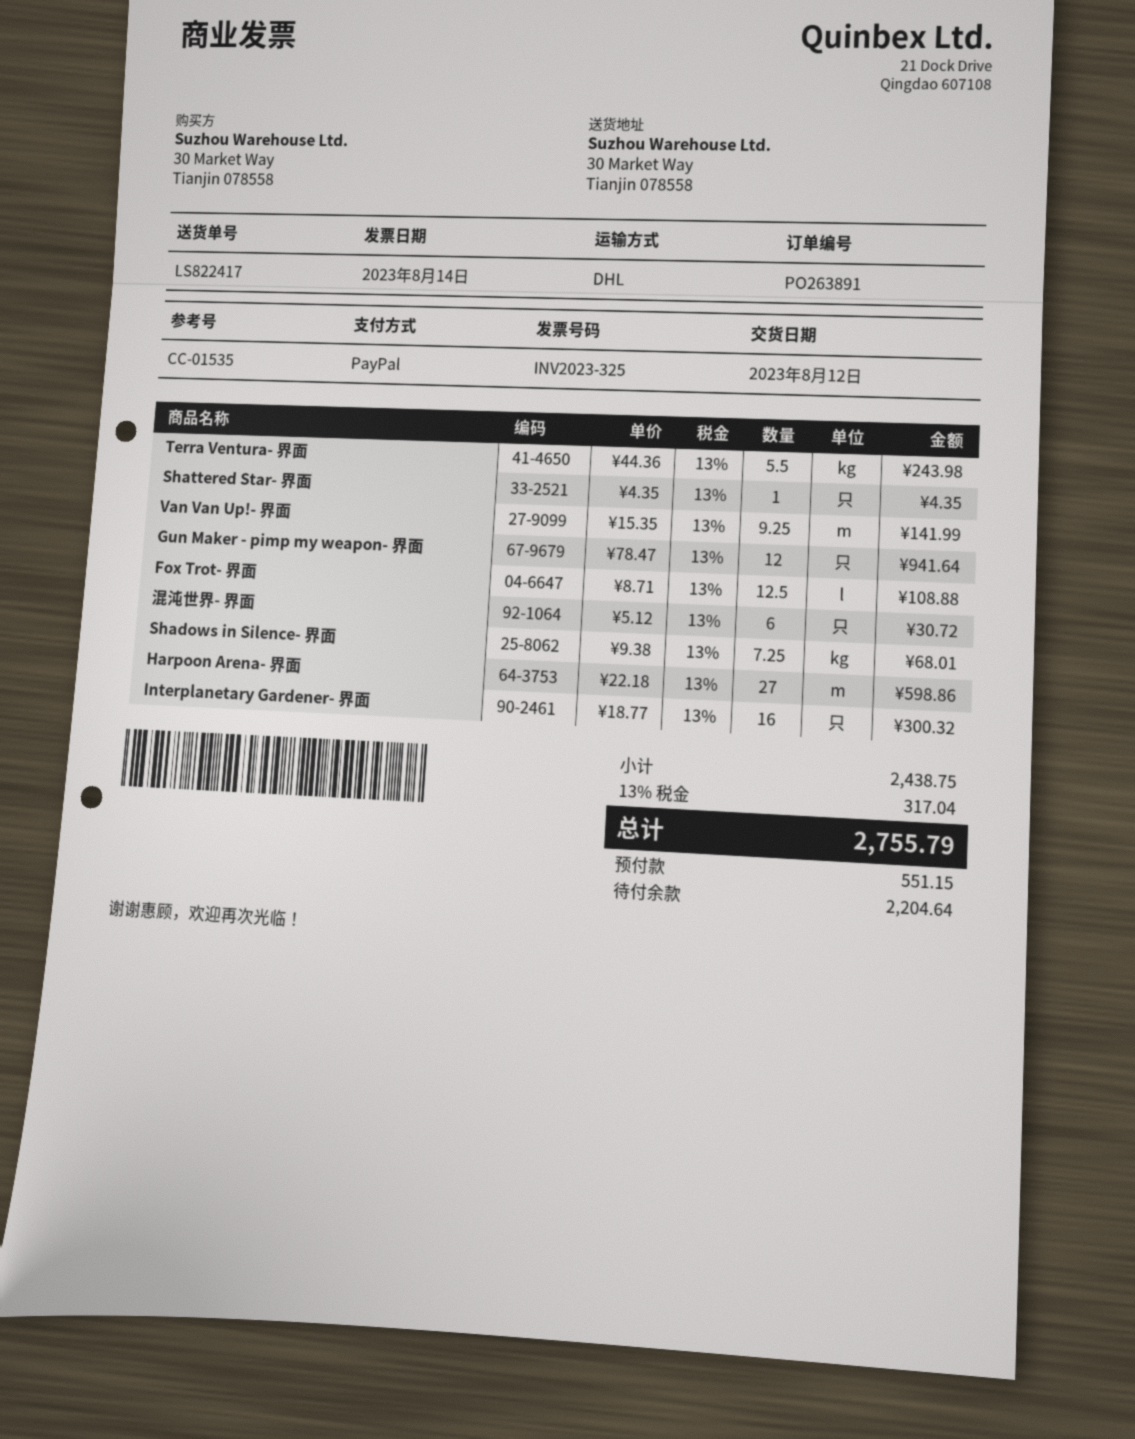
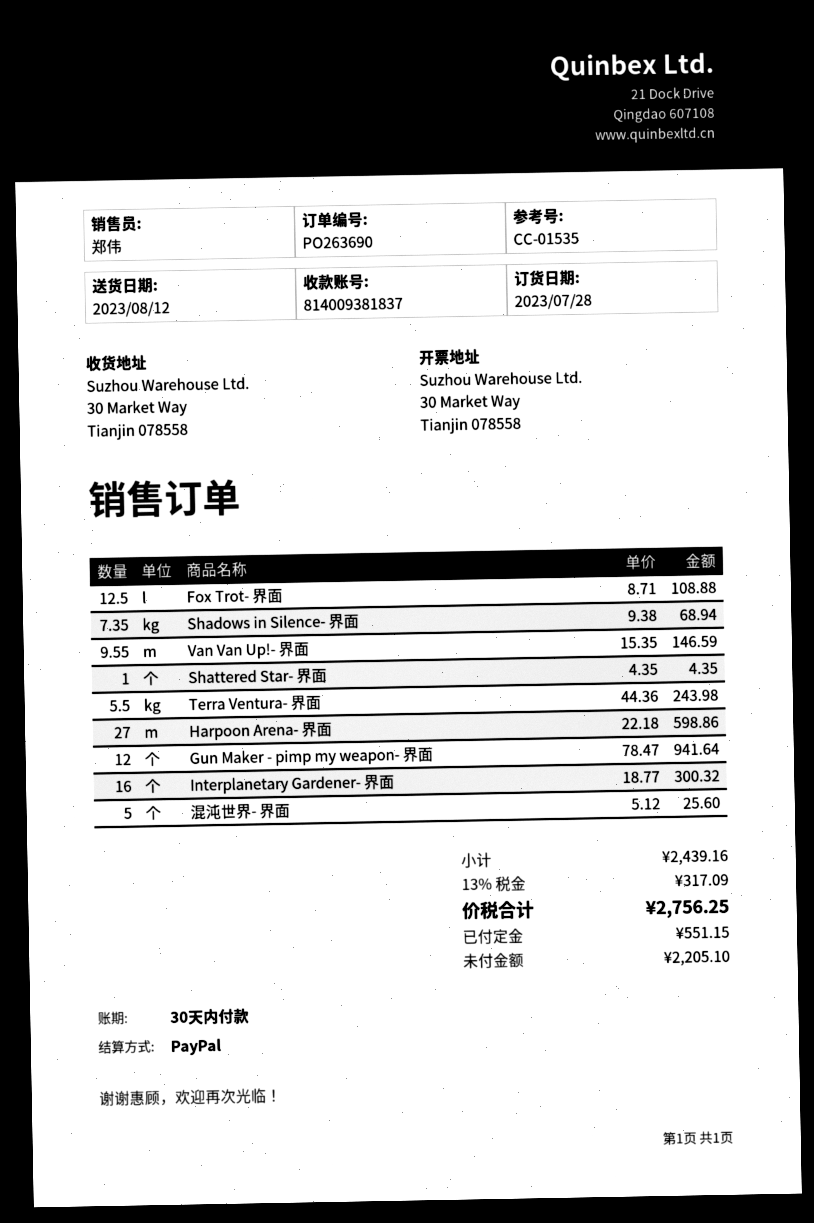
order number: PO263891 -> PO263690
Van Van Up!- 界面: 9.25 x 15.35 = 141.99 -> 9.55 x 15.35 = 146.59
混沌世界- 界面: 6 x 5.12 = 30.72 -> 5 x 5.12 = 25.60
Shadows in Silence- 界面: 7.25 x 9.38 = 68.01 -> 7.35 x 9.38 = 68.94
subtotal: 2438.75 -> 2439.16
tax: 13% = 317.04 -> 13% = 317.09
total: 2755.79 -> 2756.25
balance: 2204.64 -> 2205.10

